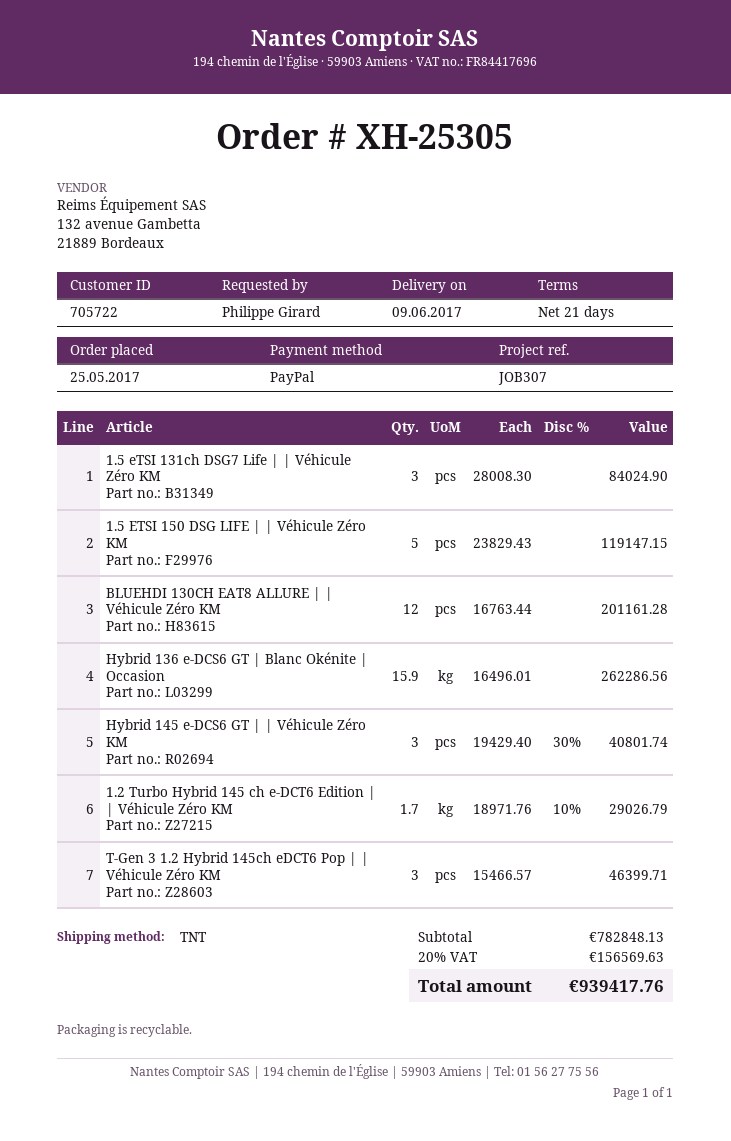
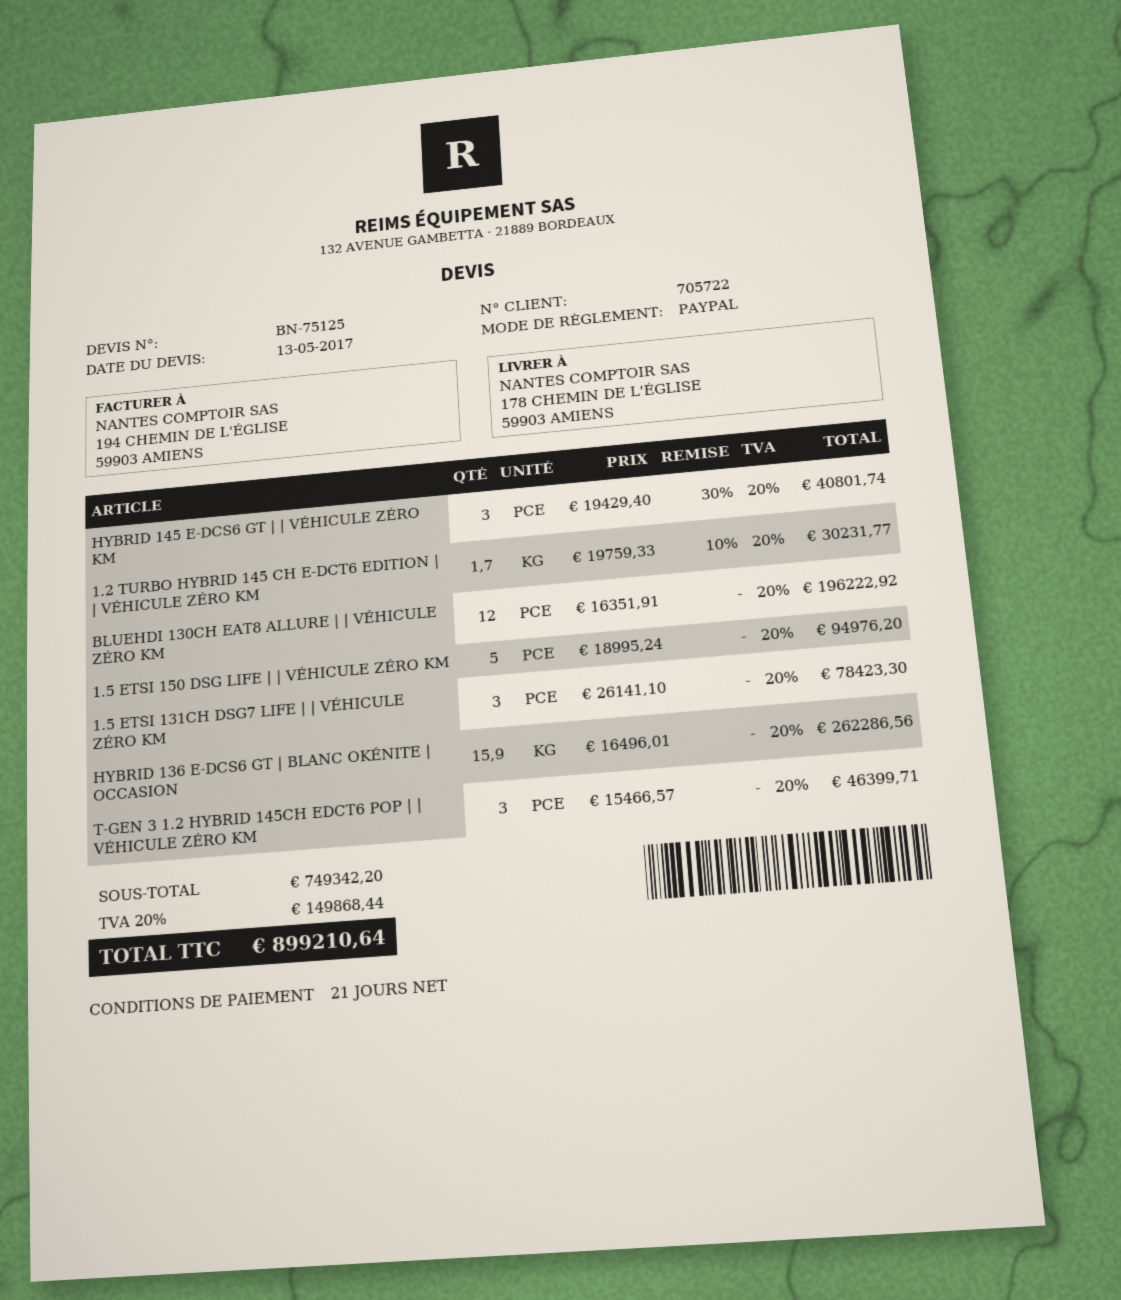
1.5 eTSI 131ch DSG7 Life | | Véhicule Zéro KM: 3 x 28008.30 = 84024.90 -> 3 x 26141.10 = 78423.30
1.5 ETSI 150 DSG LIFE | | Véhicule Zéro KM: 5 x 23829.43 = 119147.15 -> 5 x 18995.24 = 94976.20
BLUEHDI 130CH EAT8 ALLURE | | Véhicule Zéro KM: 12 x 16763.44 = 201161.28 -> 12 x 16351.91 = 196222.92
1.2 Turbo Hybrid 145 ch e-DCT6 Edition | | Véhicule Zéro KM: 1.7 x 18971.76 - 10% = 29026.79 -> 1.7 x 19759.33 - 10% = 30231.77
subtotal: 782848.13 -> 749342.20
tax: 20% = 156569.63 -> 20% = 149868.44
total: 939417.76 -> 899210.64

